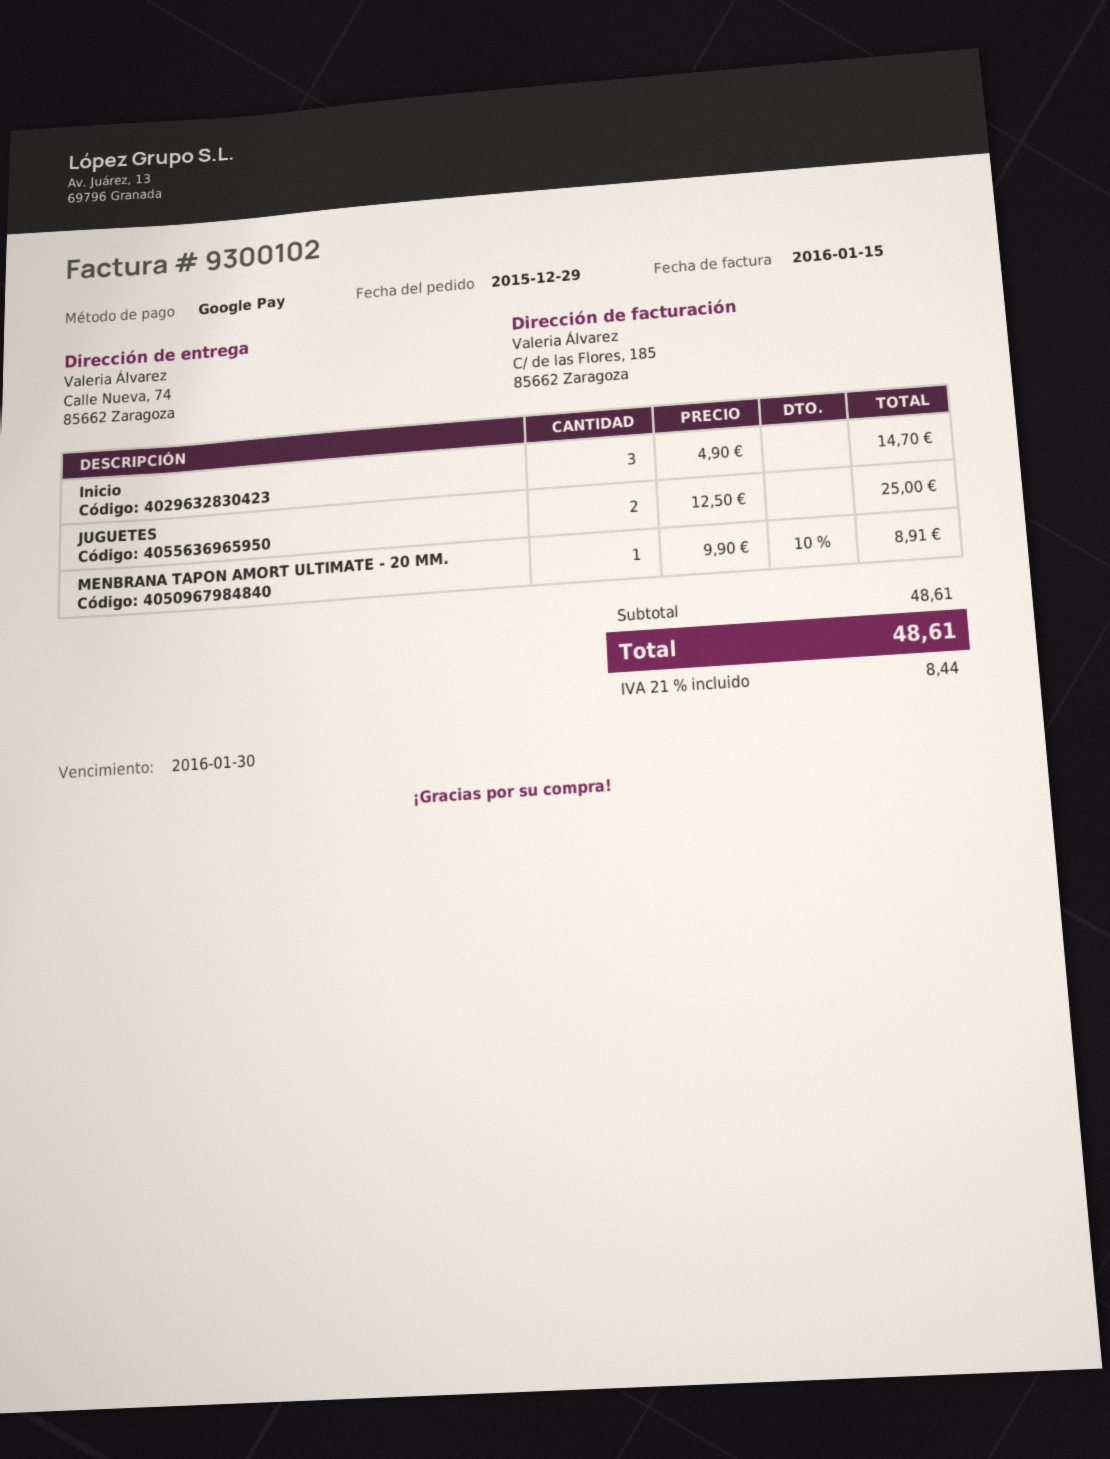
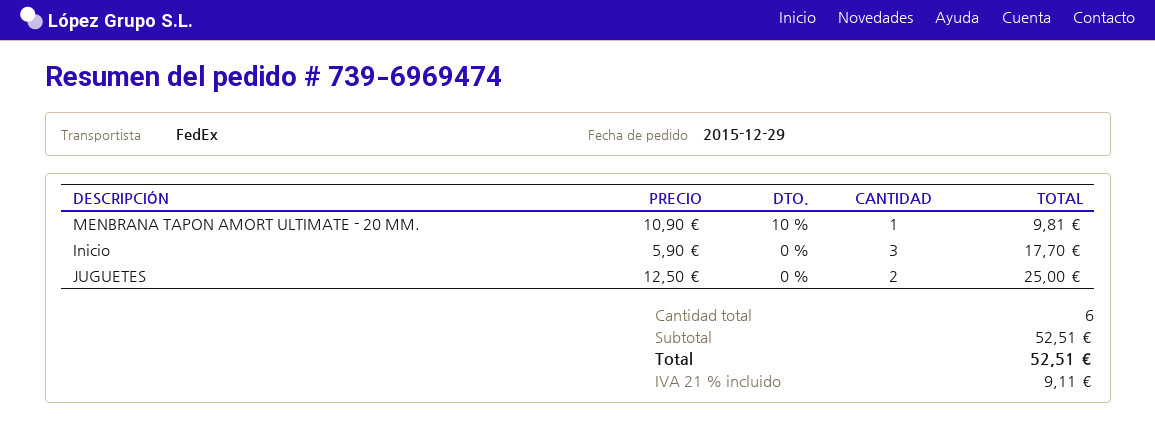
Inicio: 3 x 4.90 = 14.70 -> 3 x 5.90 = 17.70
MENBRANA TAPON AMORT ULTIMATE - 20 MM.: 1 x 9.90 - 10% = 8.91 -> 1 x 10.90 - 10% = 9.81
subtotal: 48.61 -> 52.51
tax: 21% = 8.44 -> 21% = 9.11
total: 48.61 -> 52.51

